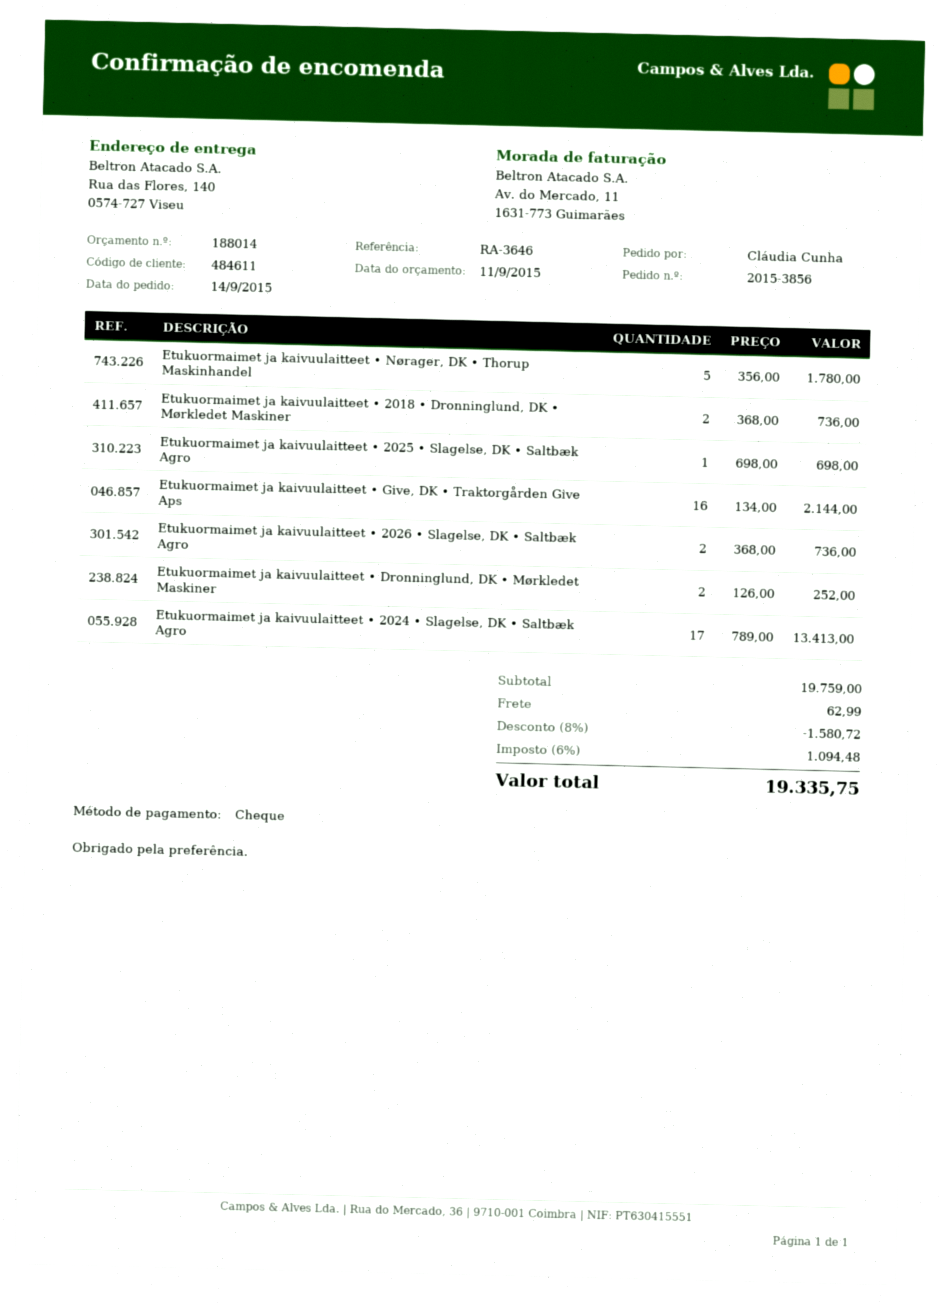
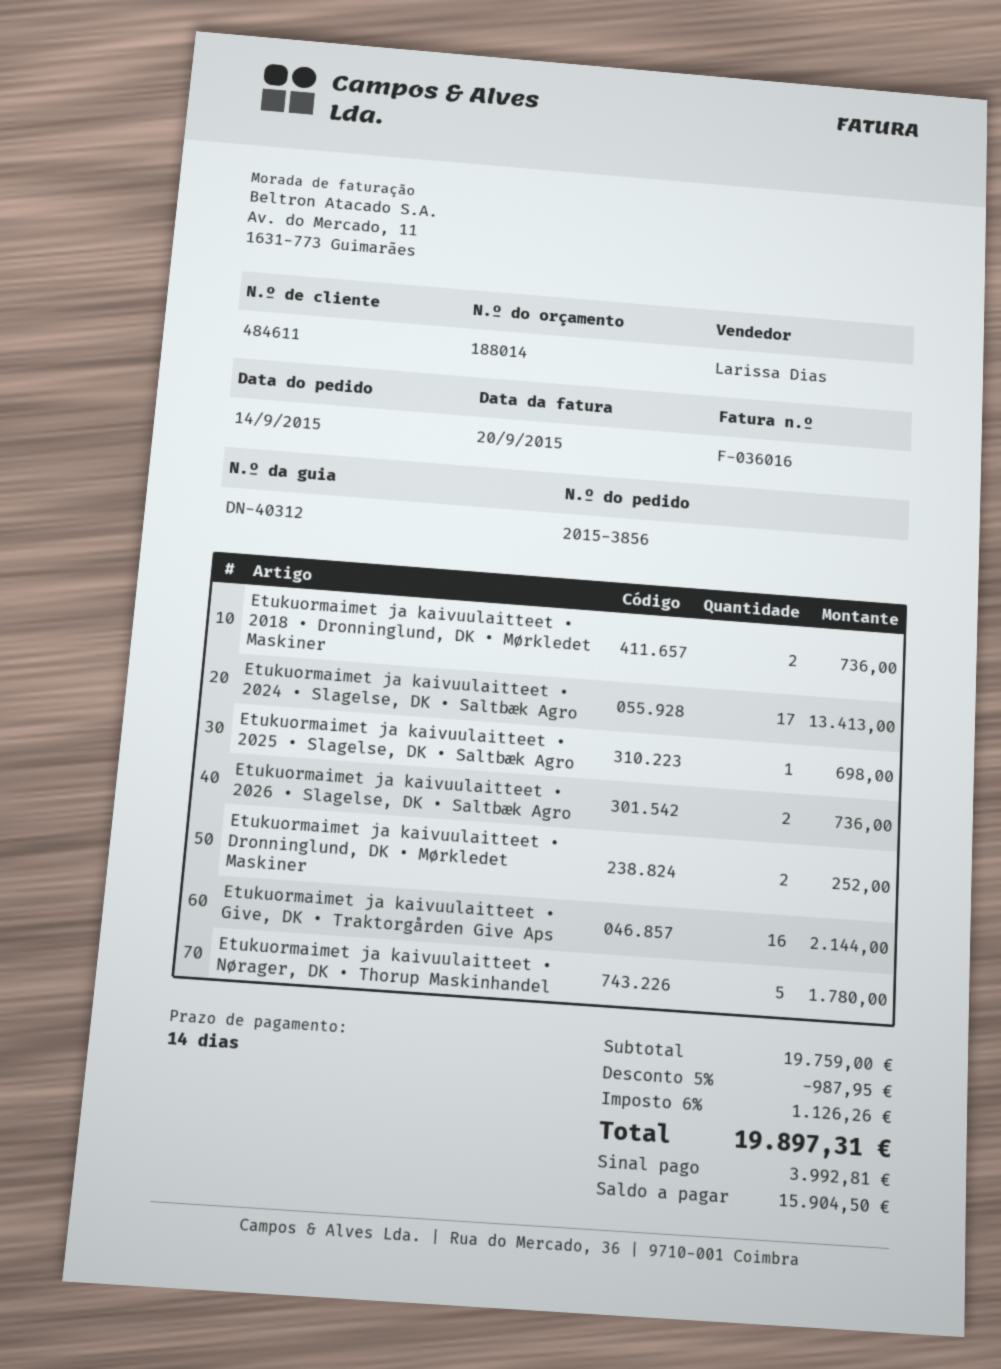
discount: 8% = 1580.72 -> 5% = 987.95
shipping: 62.99 -> none
tax: 6% = 1094.48 -> 6% = 1126.26
total: 19335.75 -> 19897.31

